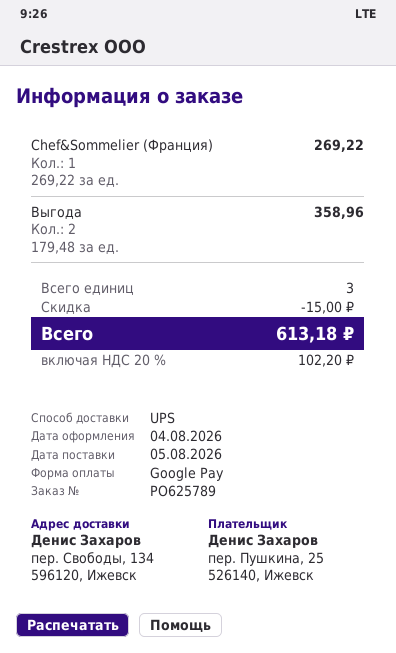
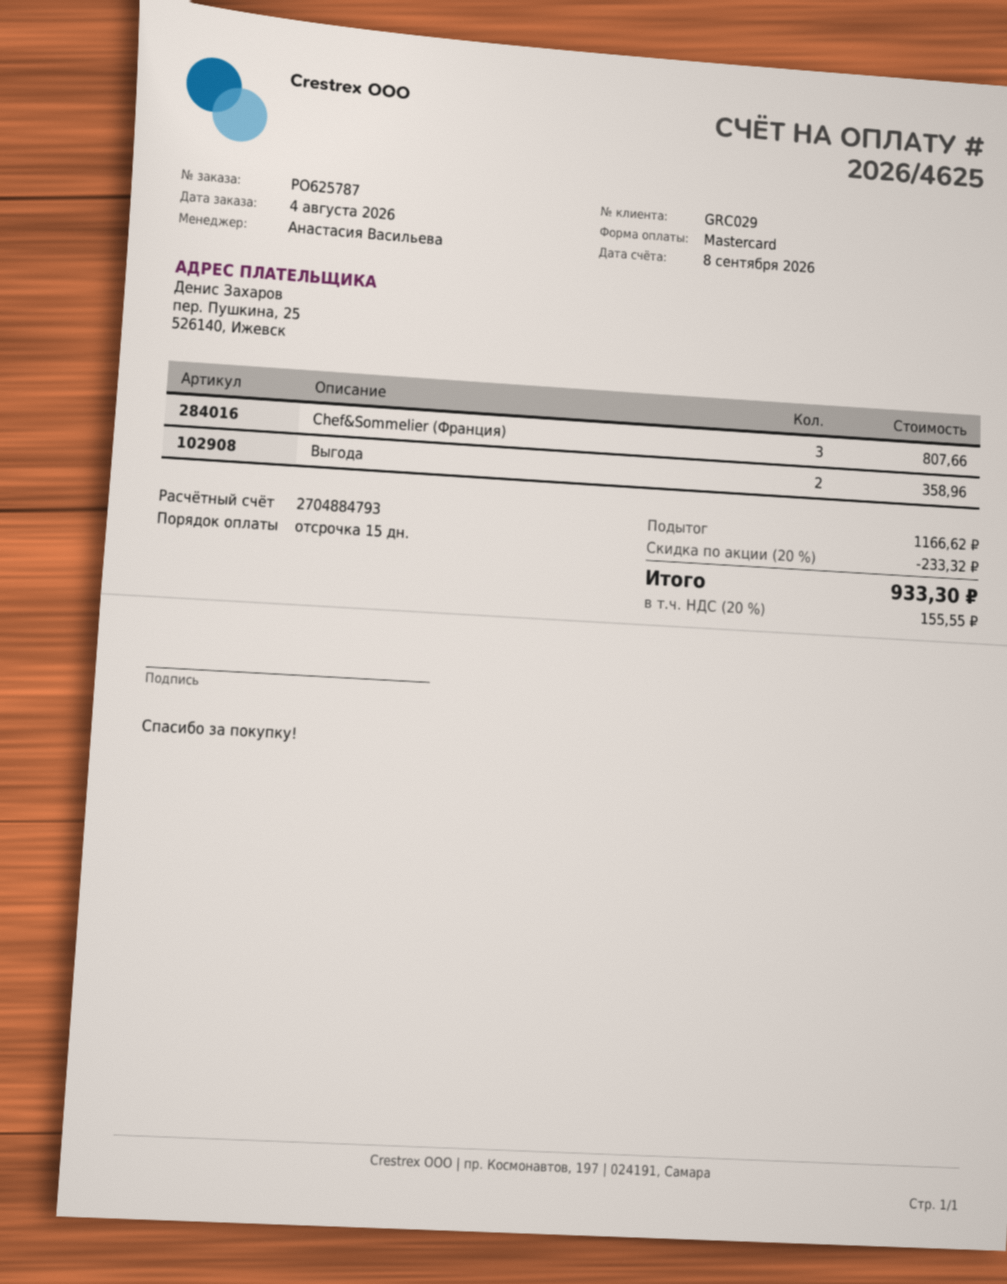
order number: PO625789 -> PO625787
payment method: Google Pay -> Mastercard
Chef&Sommelier (Франция): 1 for 269.22 -> 3 for 807.66
discount: 15.00 -> 233.32
tax: 20% = 102.20 -> 20% = 155.55
total: 613.18 -> 933.30

